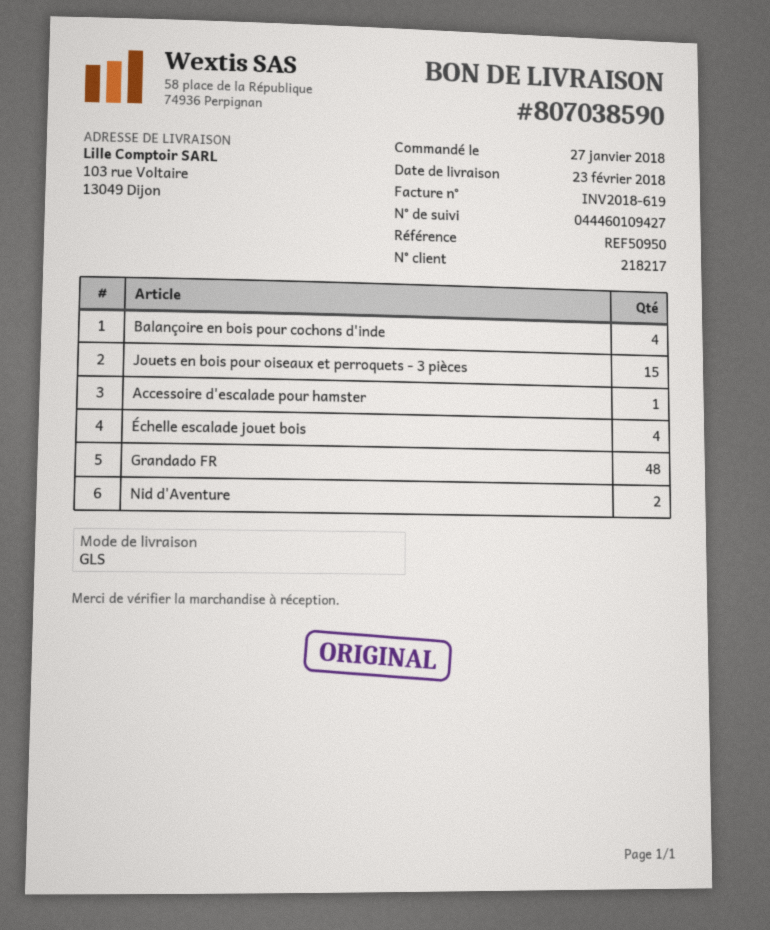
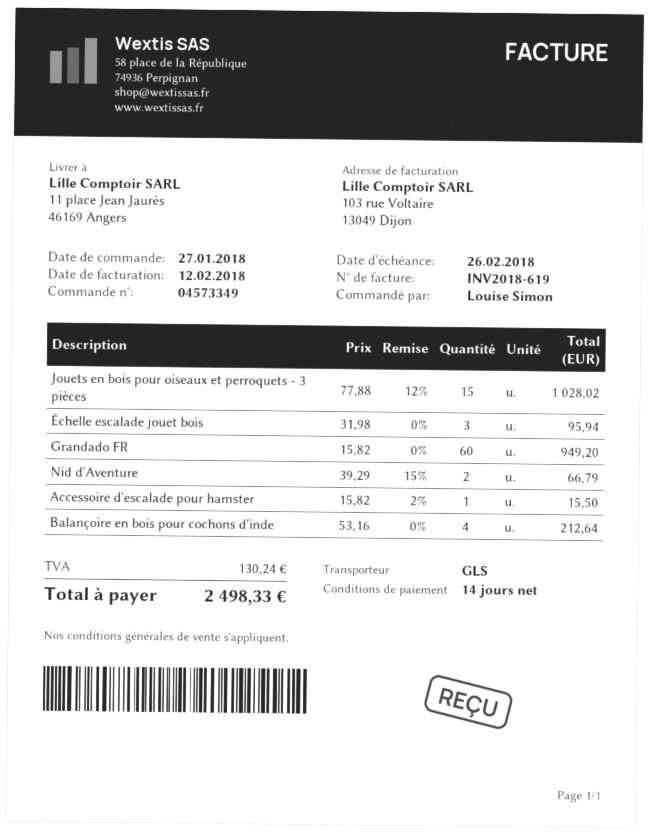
ship to: 103 rue Voltaire, 13049 Dijon -> 11 place Jean Jaurès, 46169 Angers
Échelle escalade jouet bois: 4 -> 3
Grandado FR: 48 -> 60

